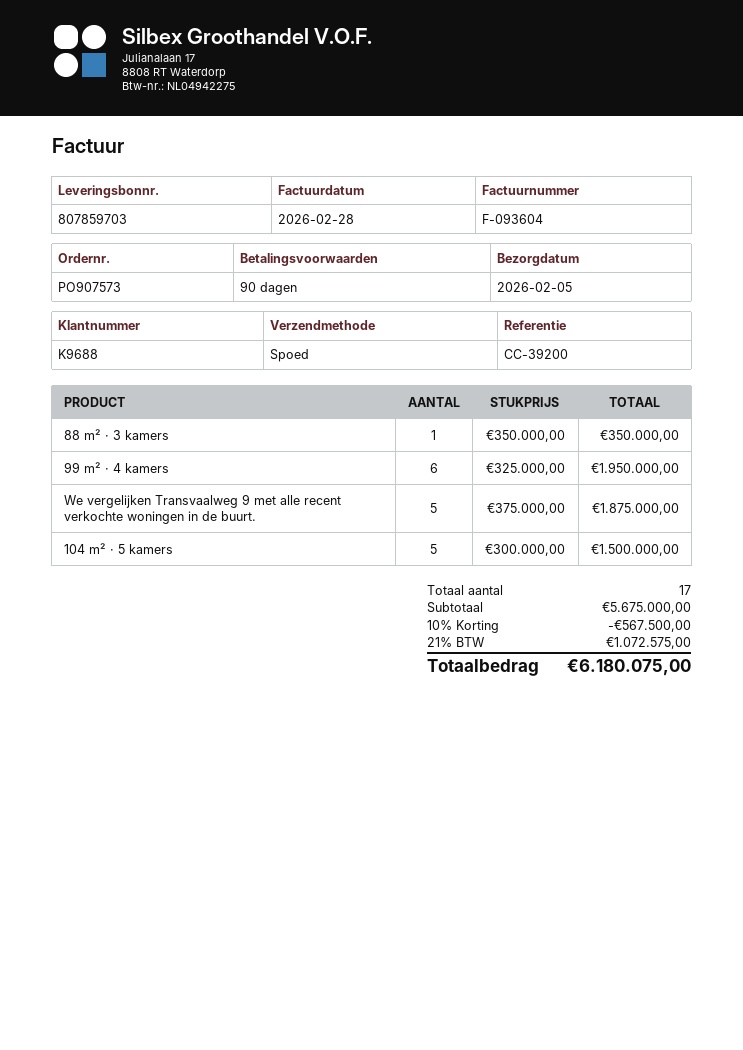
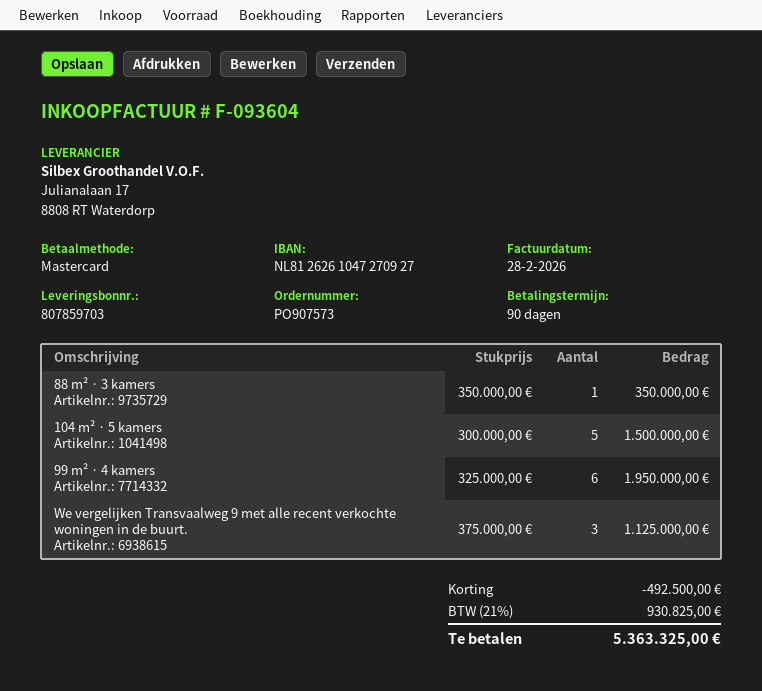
We vergelijken Transvaalweg 9 met alle recent verkochte woningen in de buurt.: 5 x 375000.00 = 1875000.00 -> 3 x 375000.00 = 1125000.00
discount: 567500.00 -> 492500.00
tax: 21% = 1072575.00 -> 21% = 930825.00
total: 6180075.00 -> 5363325.00

